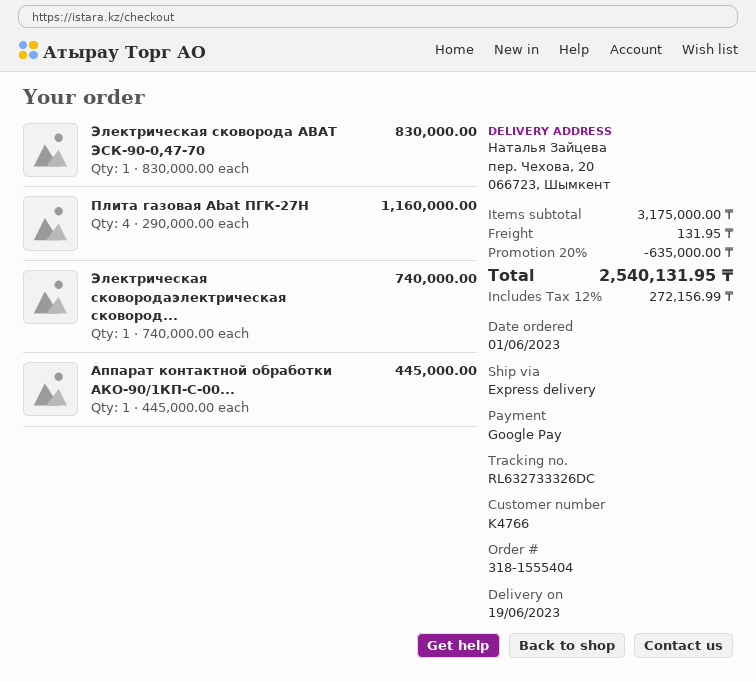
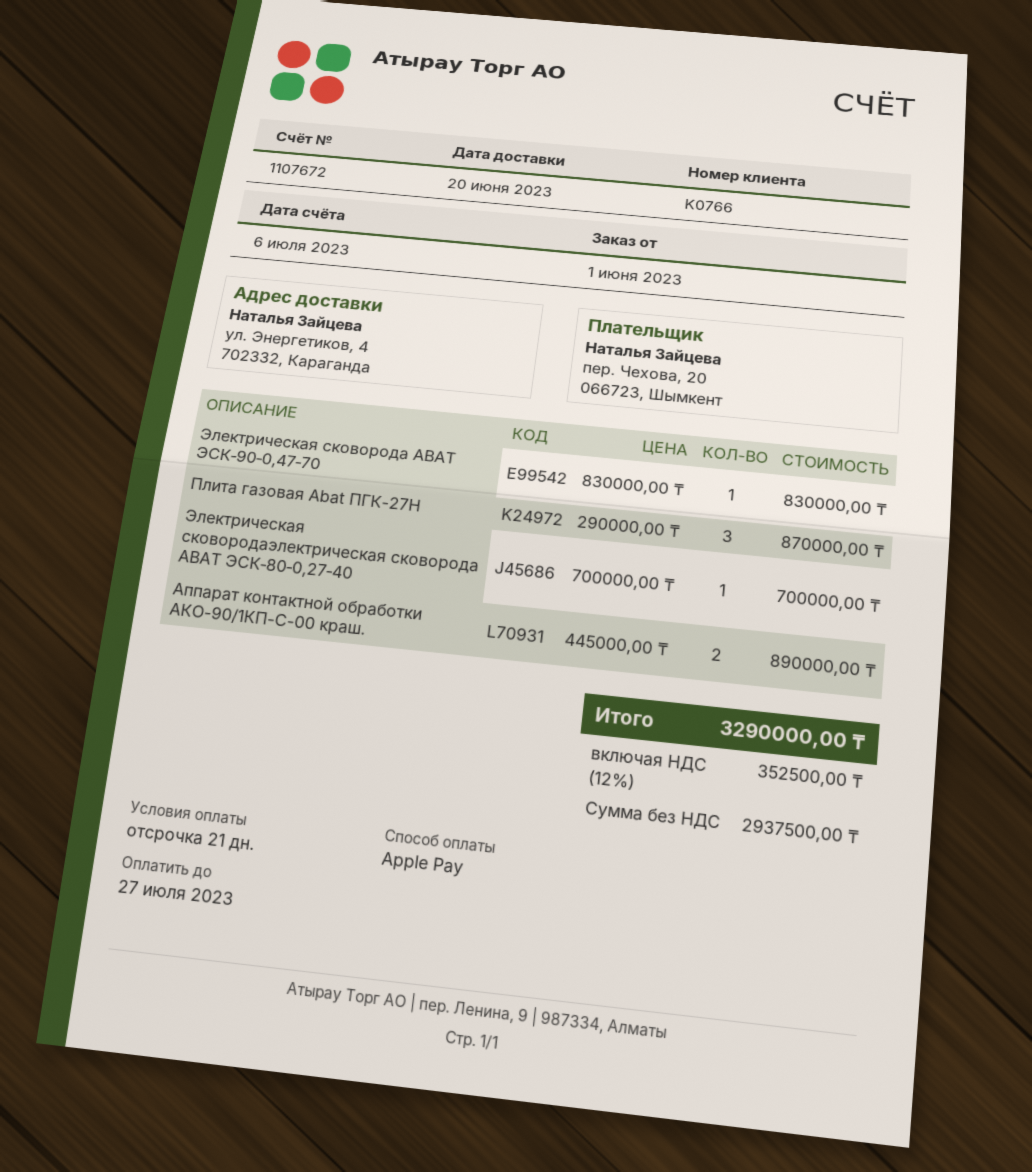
delivery date: 2023-06-19 -> 2023-06-20
customer number: K4766 -> K0766
payment method: Google Pay -> Apple Pay
ship to: пер. Чехова, 20, 066723, Шымкент -> ул. Энергетиков, 4, 702332, Караганда
Плита газовая Abat ПГК-27Н: 4 x 290000.00 = 1160000.00 -> 3 x 290000.00 = 870000.00
Электрическая сковородаэлектрическая сковород...: 1 x 740000.00 = 740000.00 -> 1 x 700000.00 = 700000.00
Аппарат контактной обработки АКО-90/1КП-С-00...: 1 x 445000.00 = 445000.00 -> 2 x 445000.00 = 890000.00
discount: 20% = 635000.00 -> none
shipping: 131.95 -> none
tax: 12% = 272156.99 -> 12% = 352500.00
total: 2540131.95 -> 3290000.00

